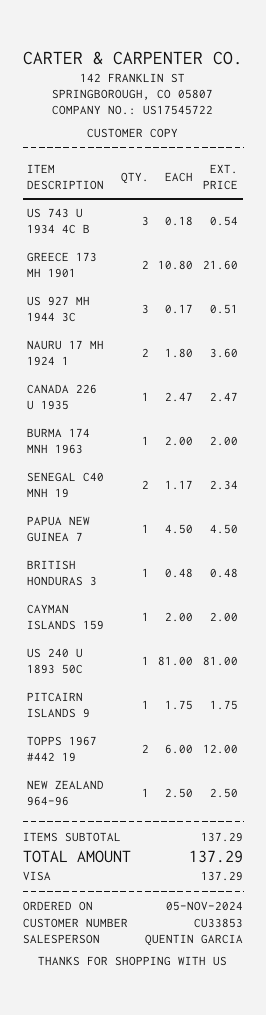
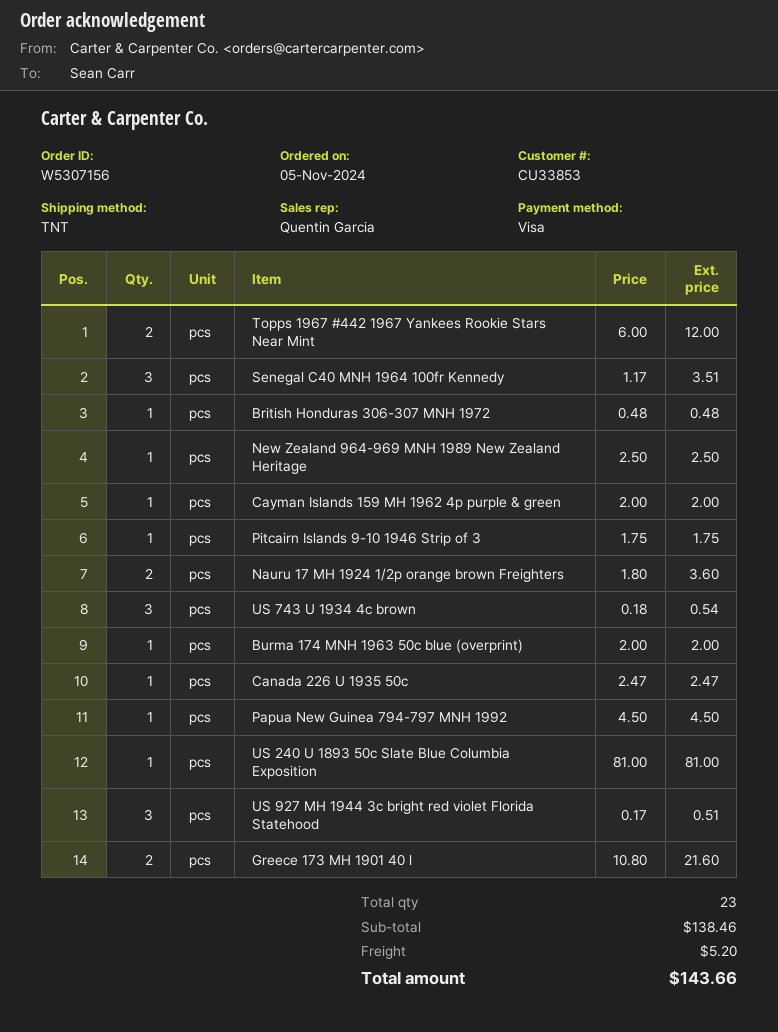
SENEGAL C40 MNH 19: 2 x 1.17 = 2.34 -> 3 x 1.17 = 3.51
subtotal: 137.29 -> 138.46
shipping: none -> 5.20
total: 137.29 -> 143.66

